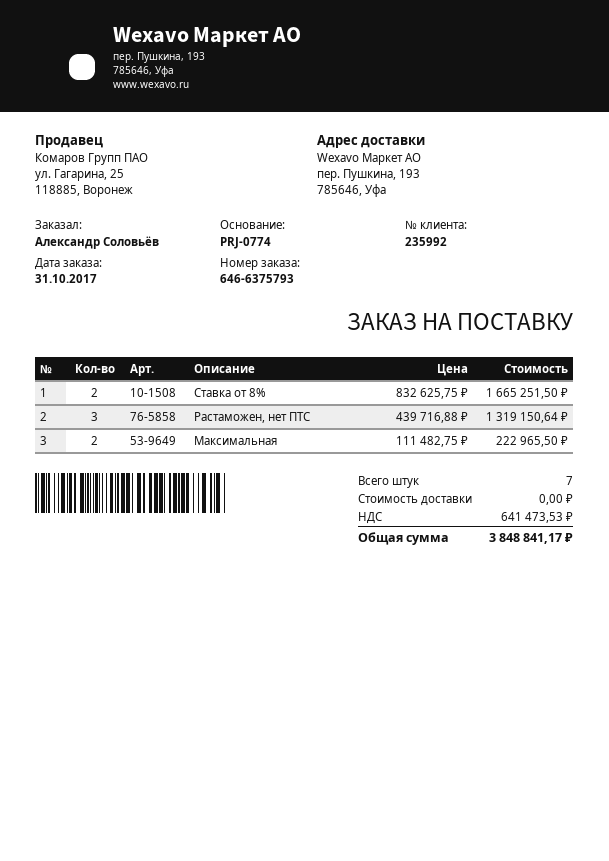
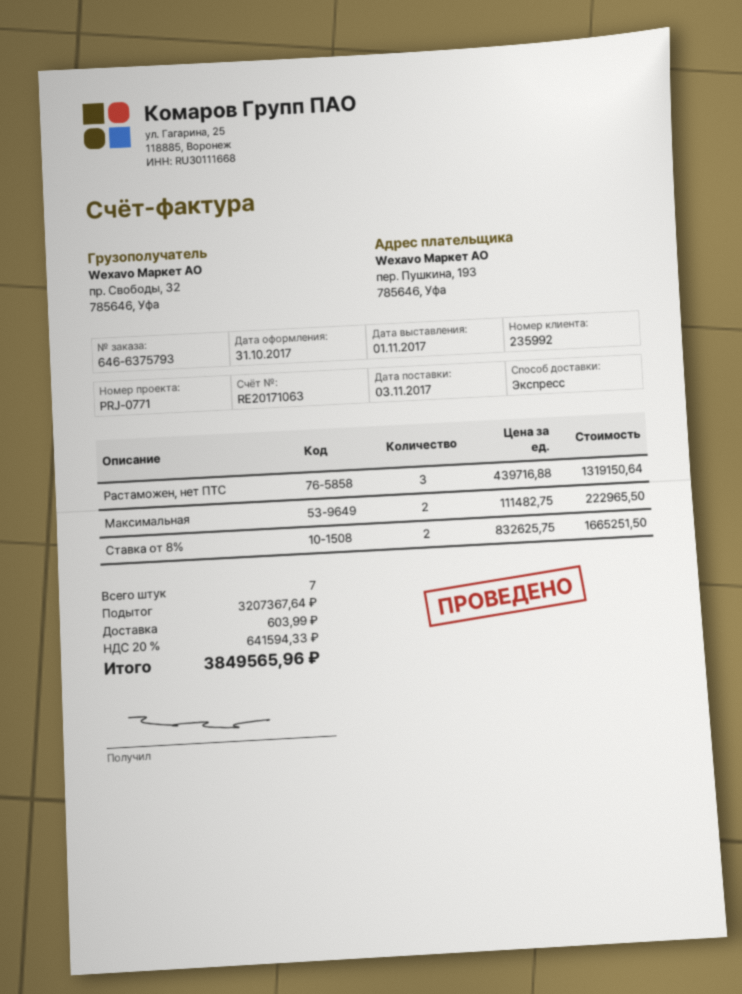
reference: PRJ-0774 -> PRJ-0771
ship to: пер. Пушкина, 193, 785646, Уфа -> пр. Свободы, 32, 785646, Уфа
shipping: 0.00 -> 603.99
tax: 641473.53 -> 641594.33
total: 3848841.17 -> 3849565.96

